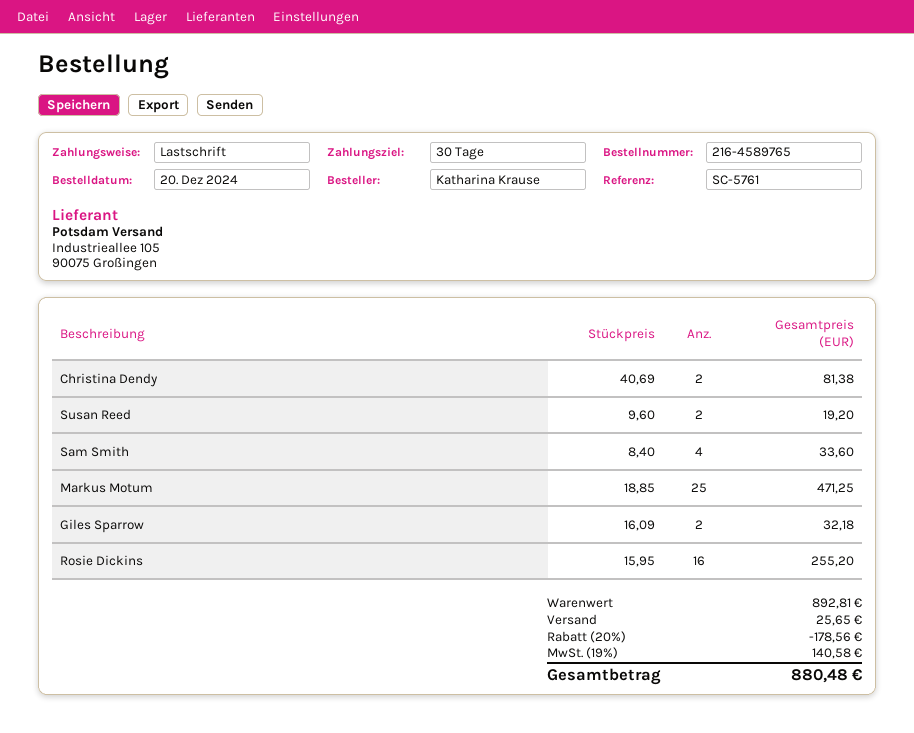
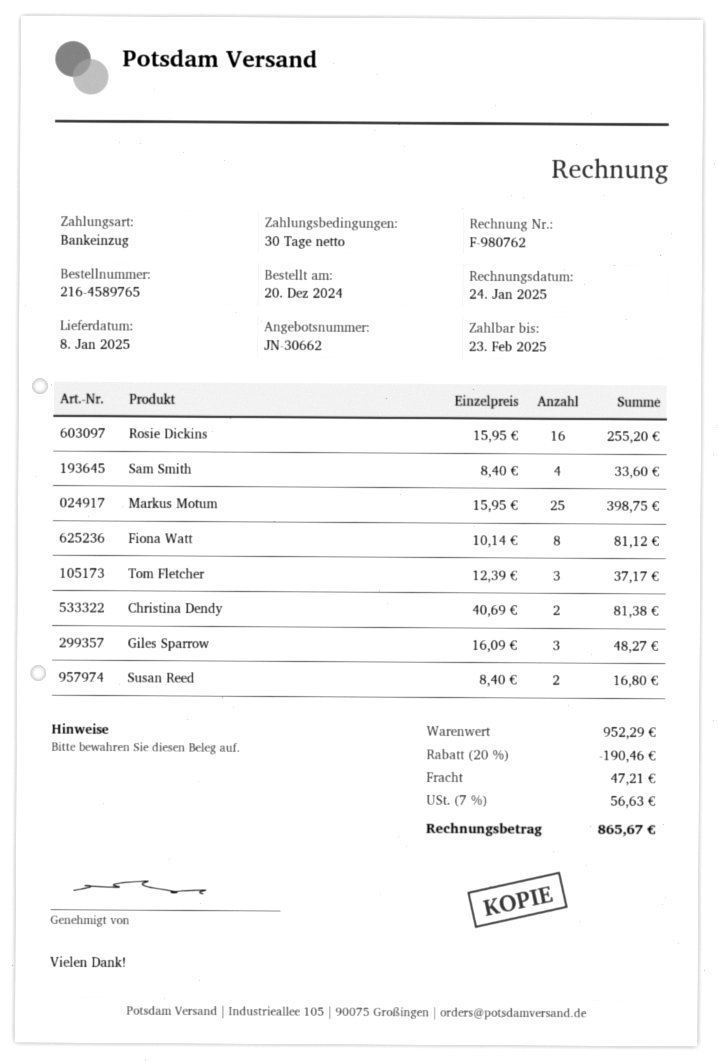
Susan Reed: 2 x 9.60 = 19.20 -> 2 x 8.40 = 16.80
Markus Motum: 25 x 18.85 = 471.25 -> 25 x 15.95 = 398.75
Giles Sparrow: 2 x 16.09 = 32.18 -> 3 x 16.09 = 48.27
Fiona Watt: none -> 8 x 10.14 = 81.12
Tom Fletcher: none -> 3 x 12.39 = 37.17
subtotal: 892.81 -> 952.29
discount: 20% = 178.56 -> 20% = 190.46
shipping: 25.65 -> 47.21
tax: 19% = 140.58 -> 7% = 56.63
total: 880.48 -> 865.67

